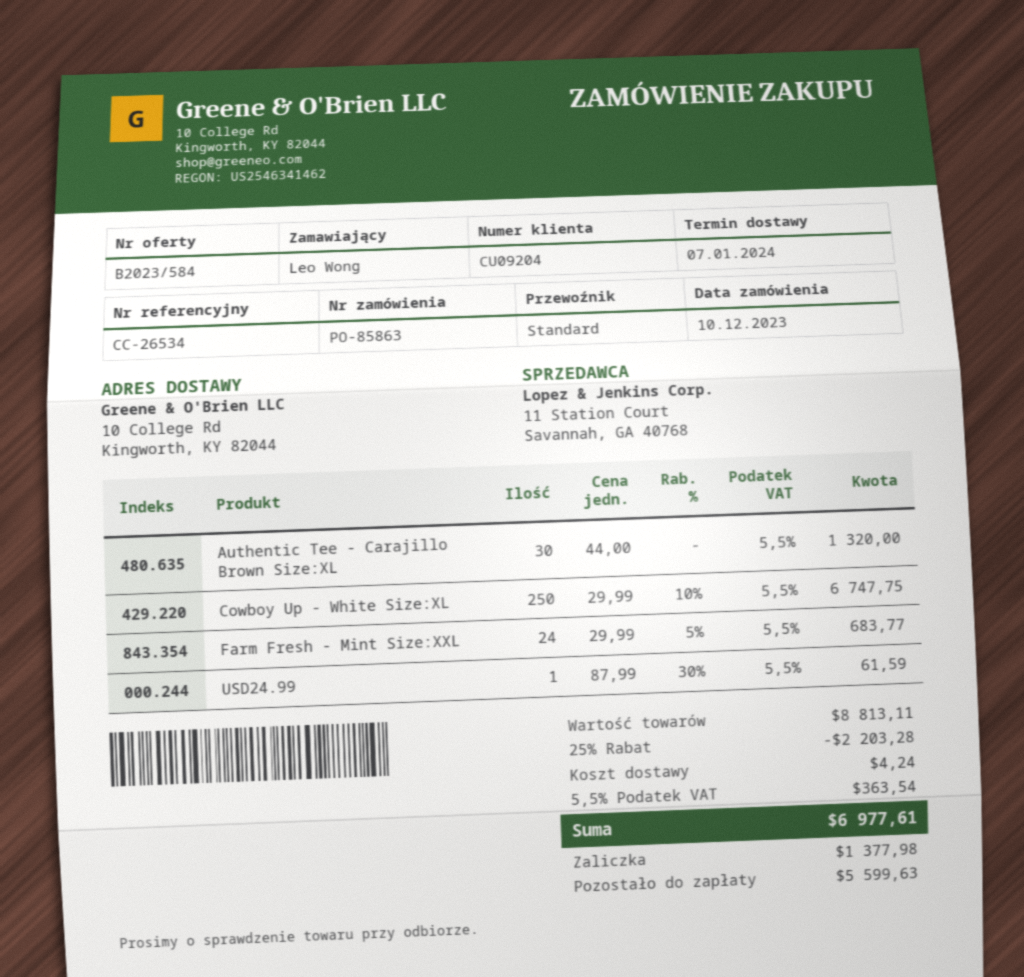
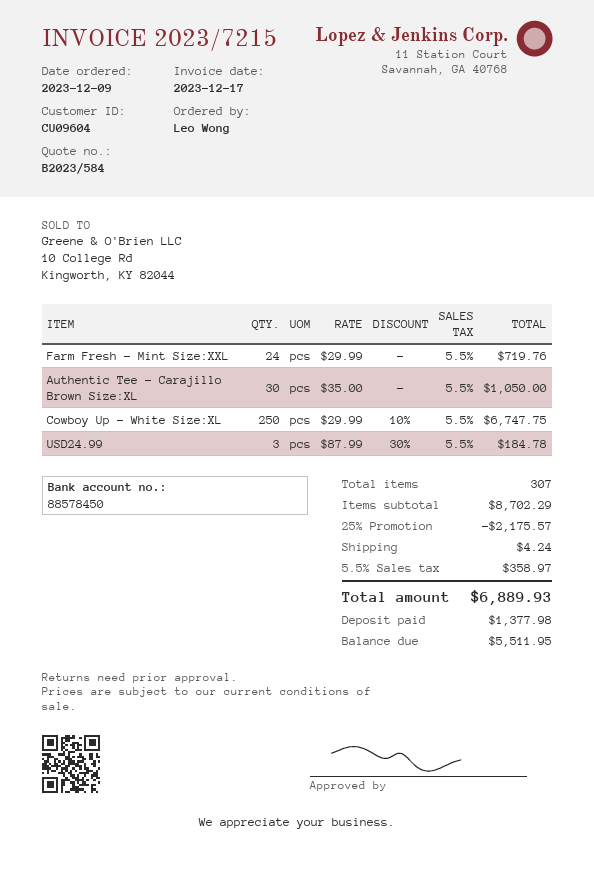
order date: 2023-12-10 -> 2023-12-09
customer number: CU09204 -> CU09604
Authentic Tee - Carajillo Brown Size:XL: 30 x 44.00 = 1320.00 -> 30 x 35.00 = 1050.00
Farm Fresh - Mint Size:XXL: 24 x 29.99 - 5% = 683.77 -> 24 x 29.99 = 719.76
USD24.99: 1 x 87.99 - 30% = 61.59 -> 3 x 87.99 - 30% = 184.78
subtotal: 8813.11 -> 8702.29
discount: 25% = 2203.28 -> 25% = 2175.57
tax: 5.5% = 363.54 -> 5.5% = 358.97
total: 6977.61 -> 6889.93
balance: 5599.63 -> 5511.95

